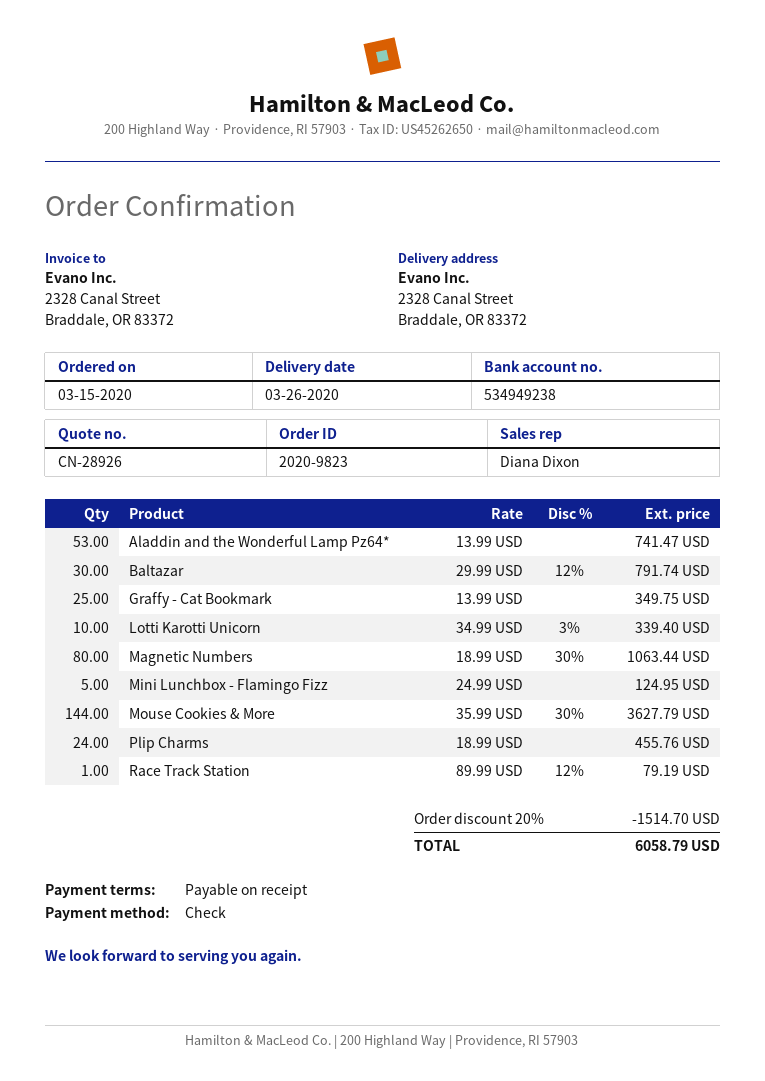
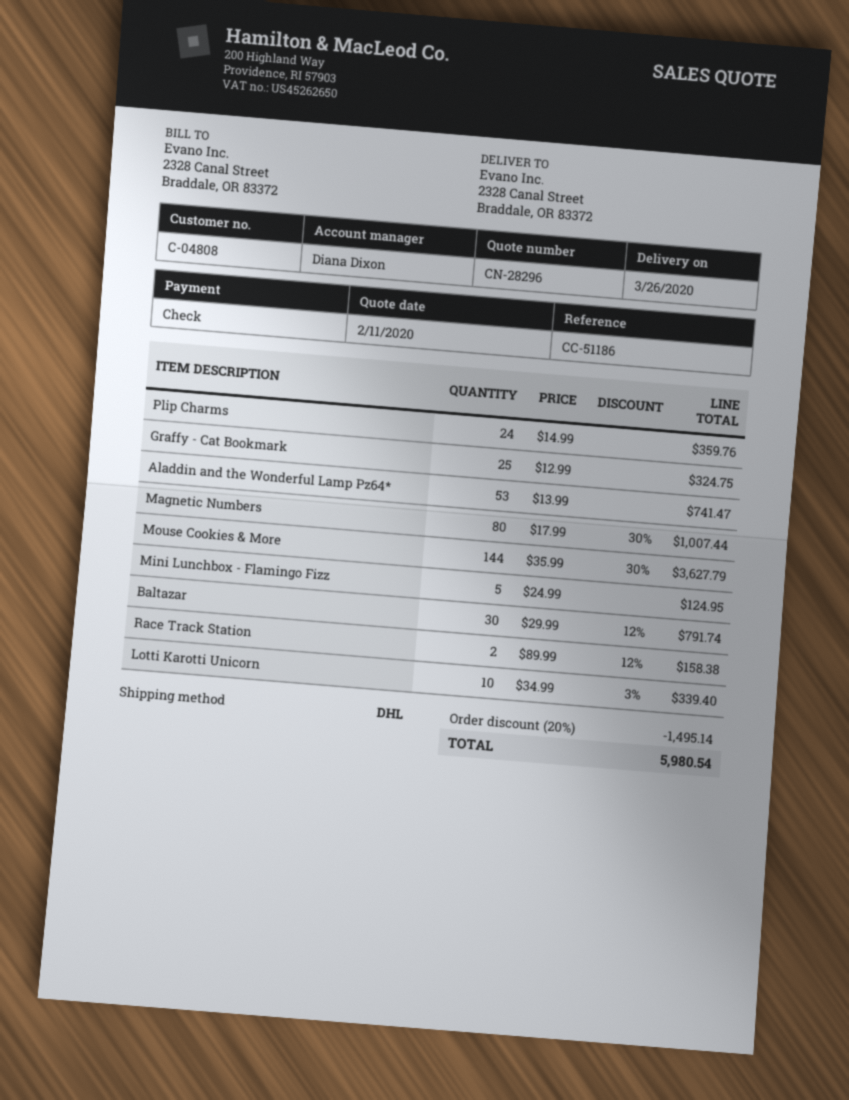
quote number: CN-28926 -> CN-28296
Graffy - Cat Bookmark: 25 x 13.99 = 349.75 -> 25 x 12.99 = 324.75
Magnetic Numbers: 80 x 18.99 - 30% = 1063.44 -> 80 x 17.99 - 30% = 1007.44
Plip Charms: 24 x 18.99 = 455.76 -> 24 x 14.99 = 359.76
Race Track Station: 1 x 89.99 - 12% = 79.19 -> 2 x 89.99 - 12% = 158.38
discount: 20% = 1514.70 -> 20% = 1495.14
total: 6058.79 -> 5980.54

